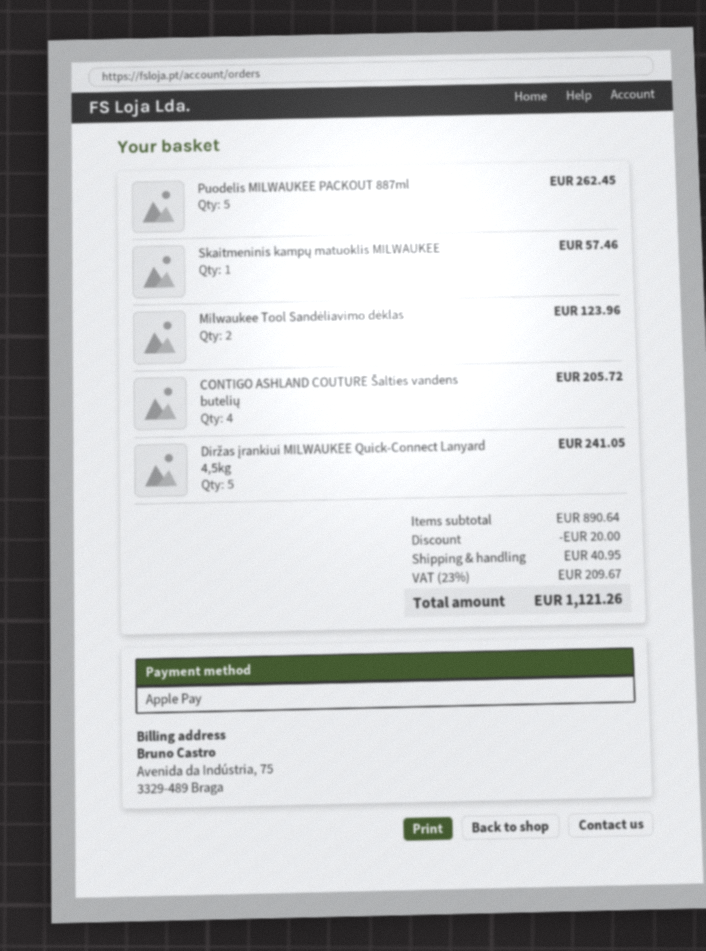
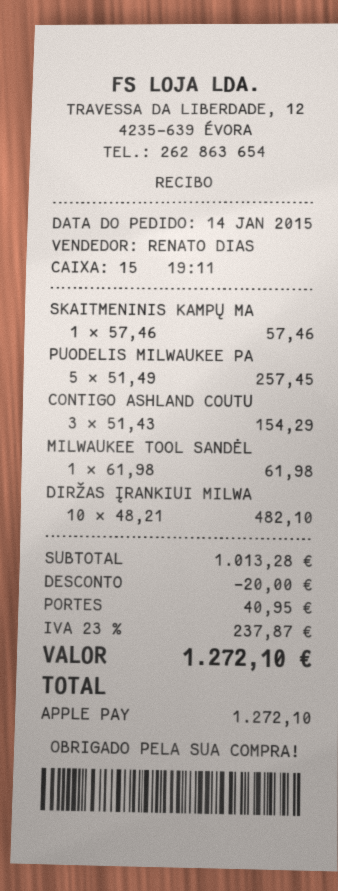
Puodelis MILWAUKEE PACKOUT 887ml: 5 for 262.45 -> 5 for 257.45
Milwaukee Tool Sandėliavimo dėklas: 2 for 123.96 -> 1 for 61.98
CONTIGO ASHLAND COUTURE Šalties vandens butelių: 4 for 205.72 -> 3 for 154.29
Diržas įrankiui MILWAUKEE Quick-Connect Lanyard 4,5kg: 5 for 241.05 -> 10 for 482.10
subtotal: 890.64 -> 1013.28
tax: 23% = 209.67 -> 23% = 237.87
total: 1121.26 -> 1272.10

